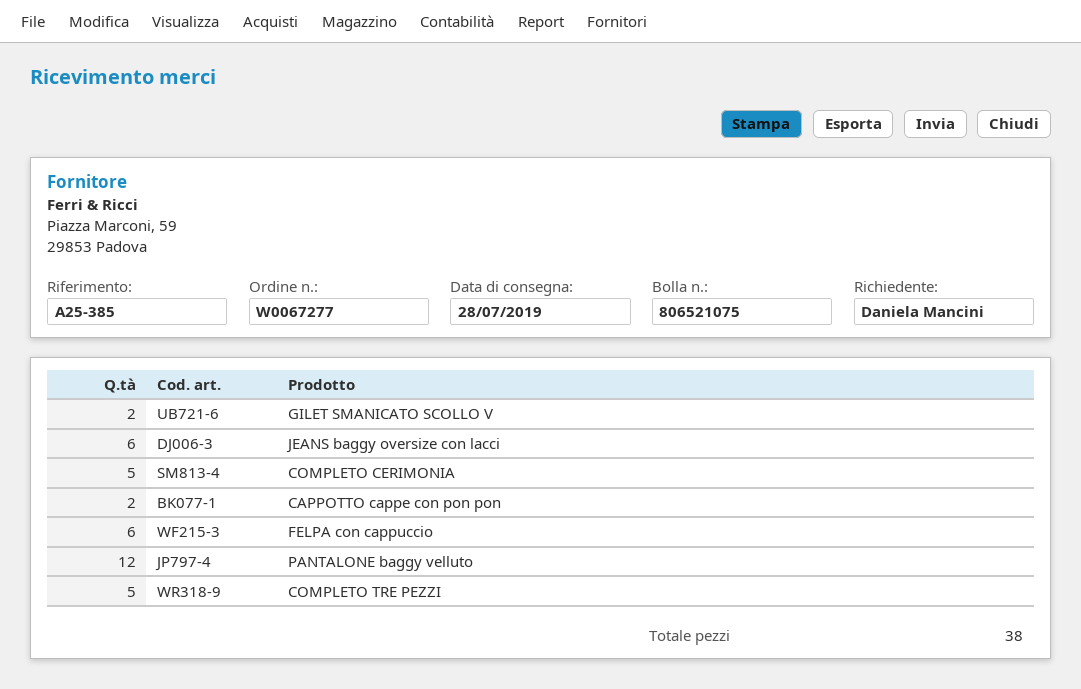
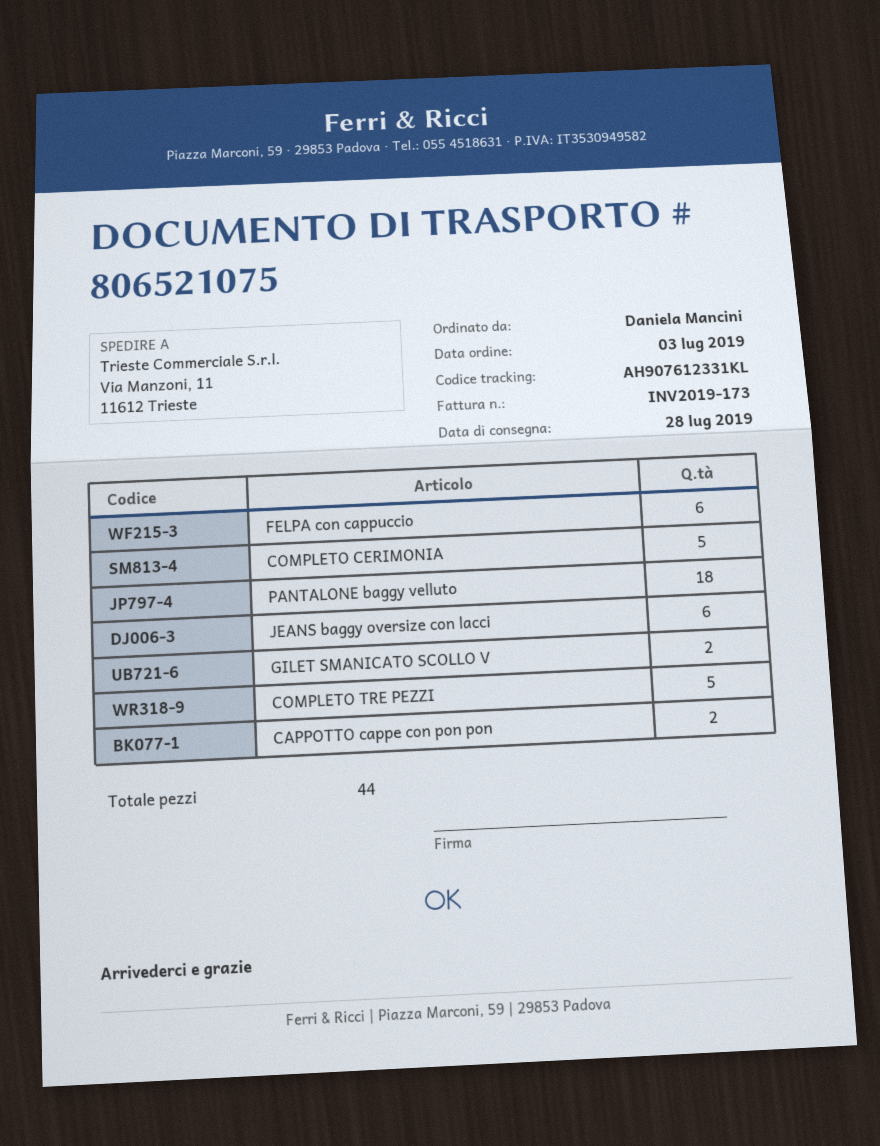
PANTALONE baggy velluto: 12 -> 18
total quantity: 38 -> 44

